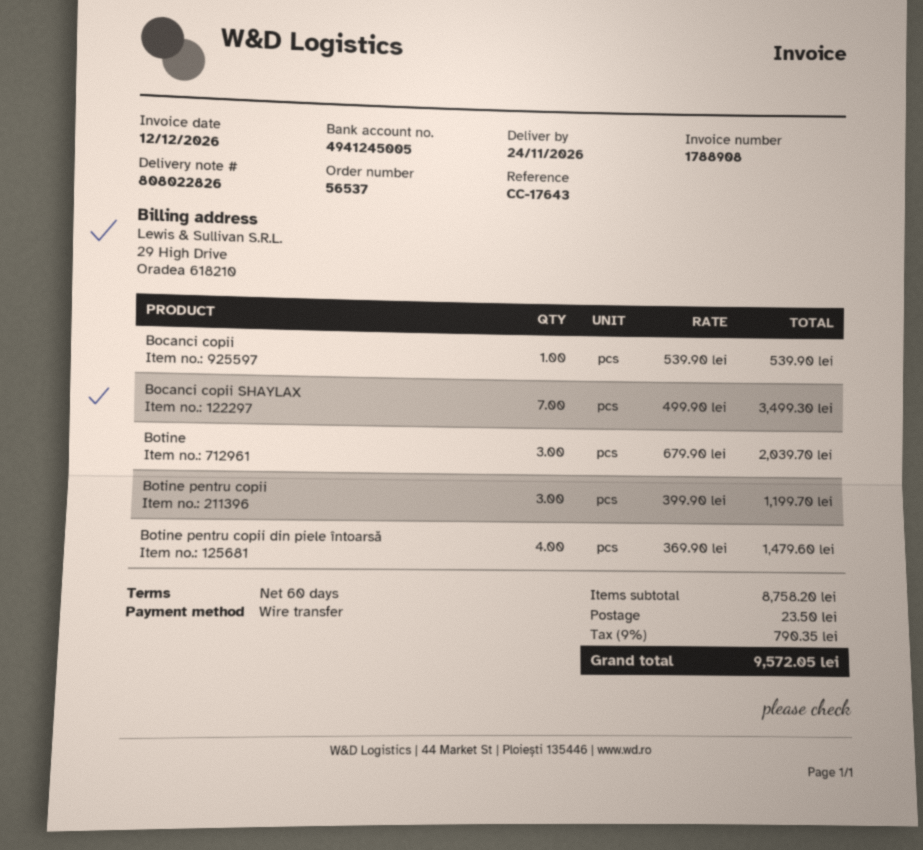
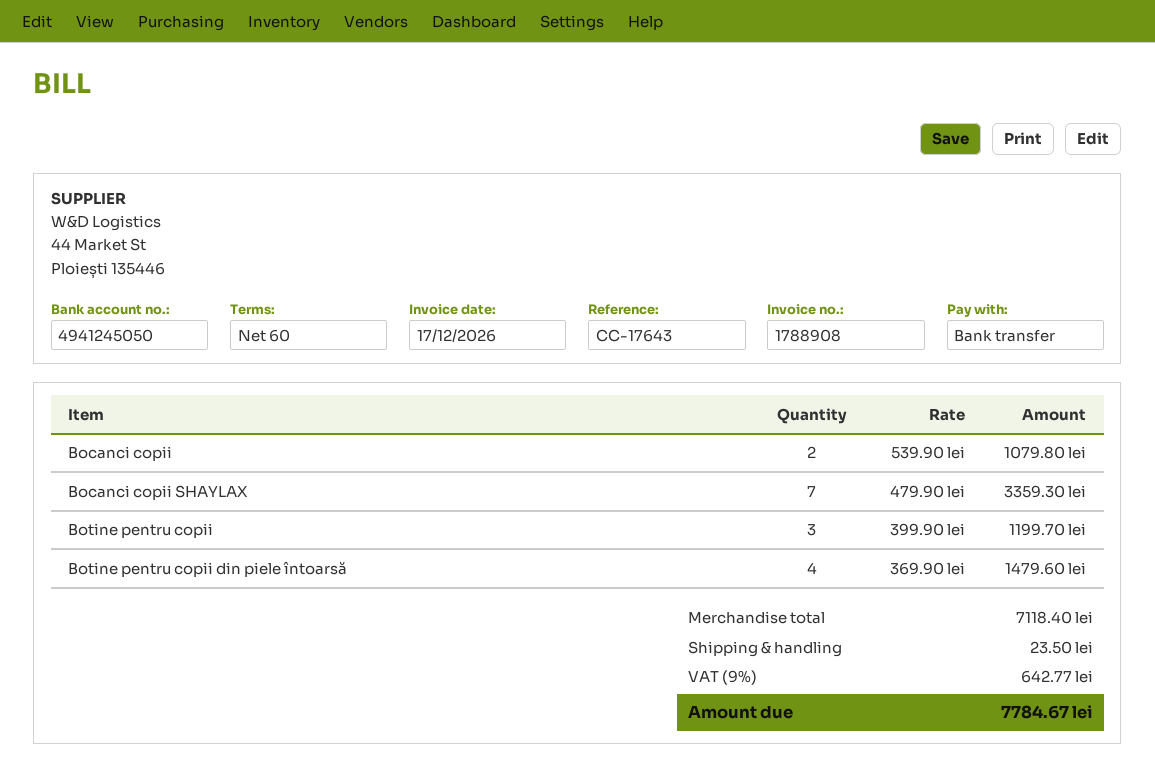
invoice date: 2026-12-12 -> 2026-12-17
bank account: 4941245005 -> 4941245050
Bocanci copii: 1 x 539.90 = 539.90 -> 2 x 539.90 = 1079.80
Bocanci copii SHAYLAX: 7 x 499.90 = 3499.30 -> 7 x 479.90 = 3359.30
Botine: 3 x 679.90 = 2039.70 -> none
subtotal: 8758.20 -> 7118.40
tax: 9% = 790.35 -> 9% = 642.77
total: 9572.05 -> 7784.67

